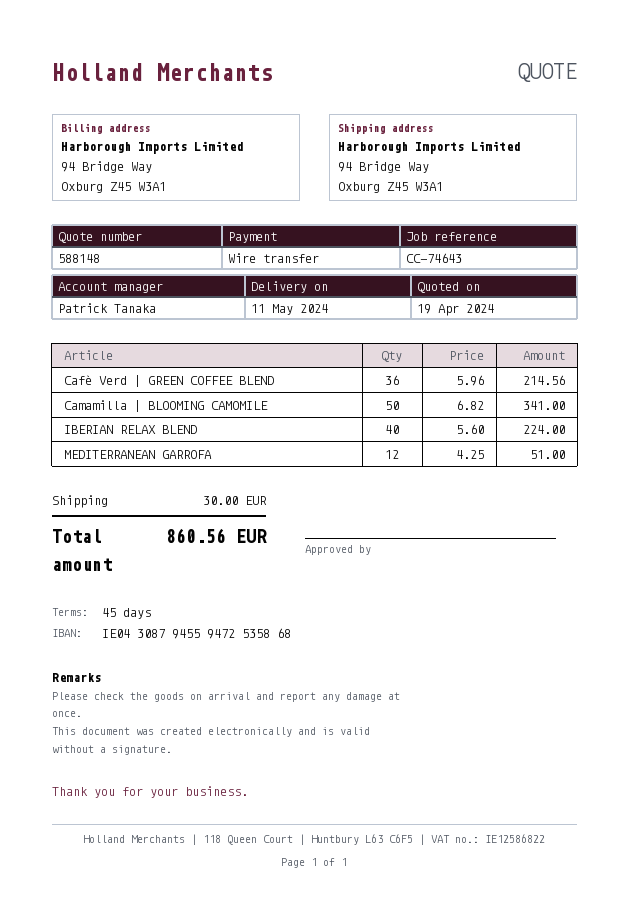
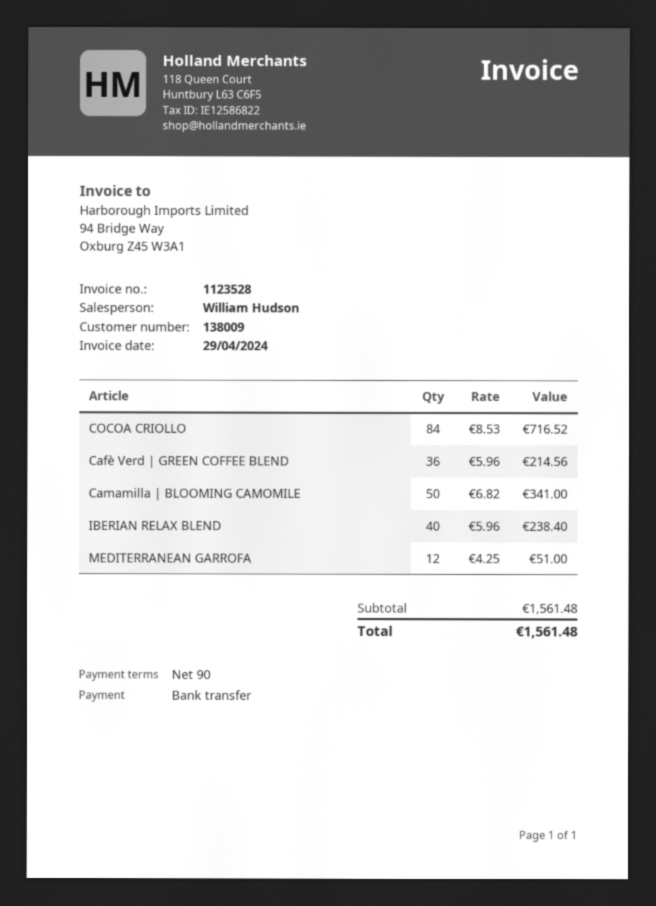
payment terms: 45 days -> 90 days
sales rep: Patrick Tanaka -> William Hudson
IBERIAN RELAX BLEND: 40 x 5.60 = 224.00 -> 40 x 5.96 = 238.40
COCOA CRIOLLO: none -> 84 x 8.53 = 716.52
shipping: 30.00 -> none
total: 860.56 -> 1561.48

